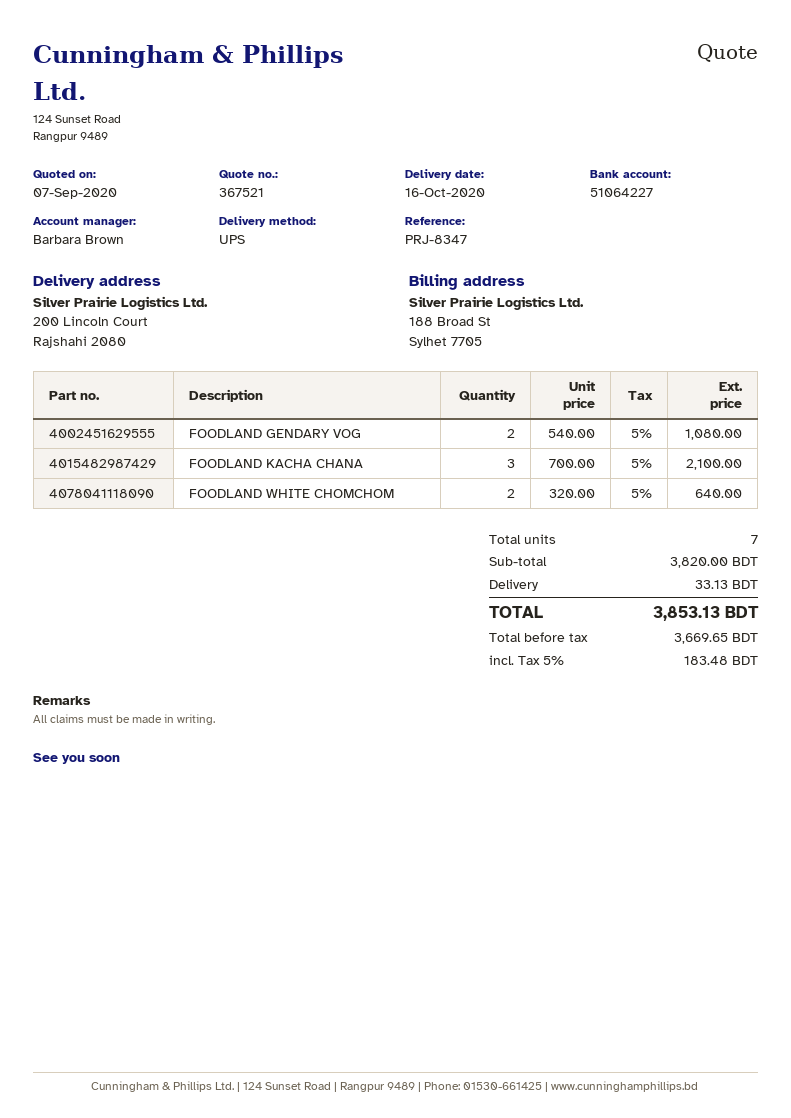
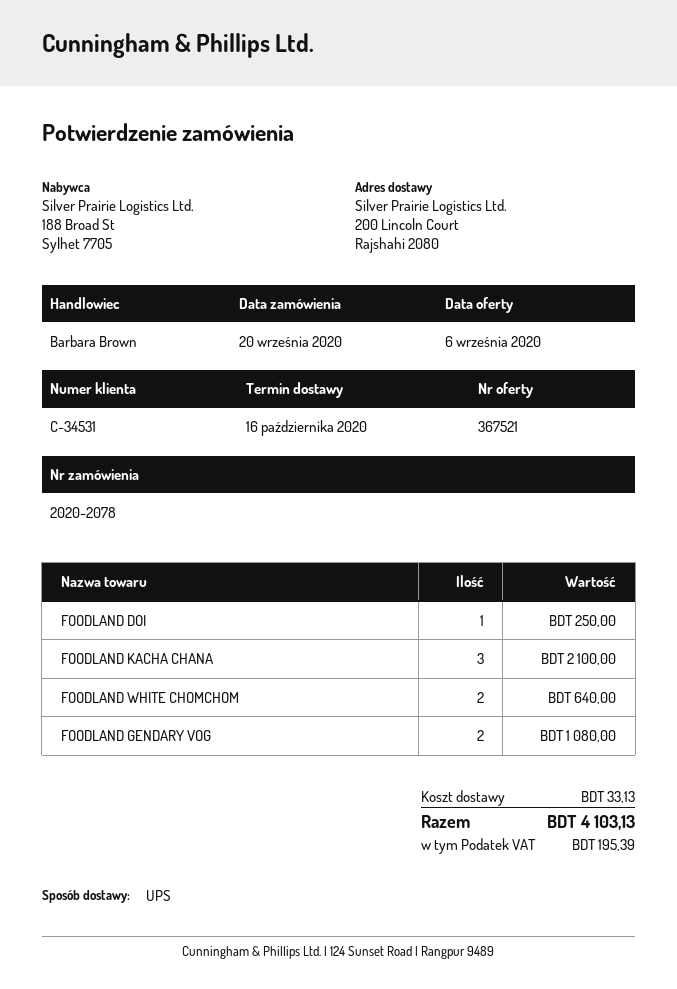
quote date: 2020-09-07 -> 2020-09-06
FOODLAND DOI: none -> 1 for 250.00
tax: 183.48 -> 195.39
total: 3853.13 -> 4103.13

